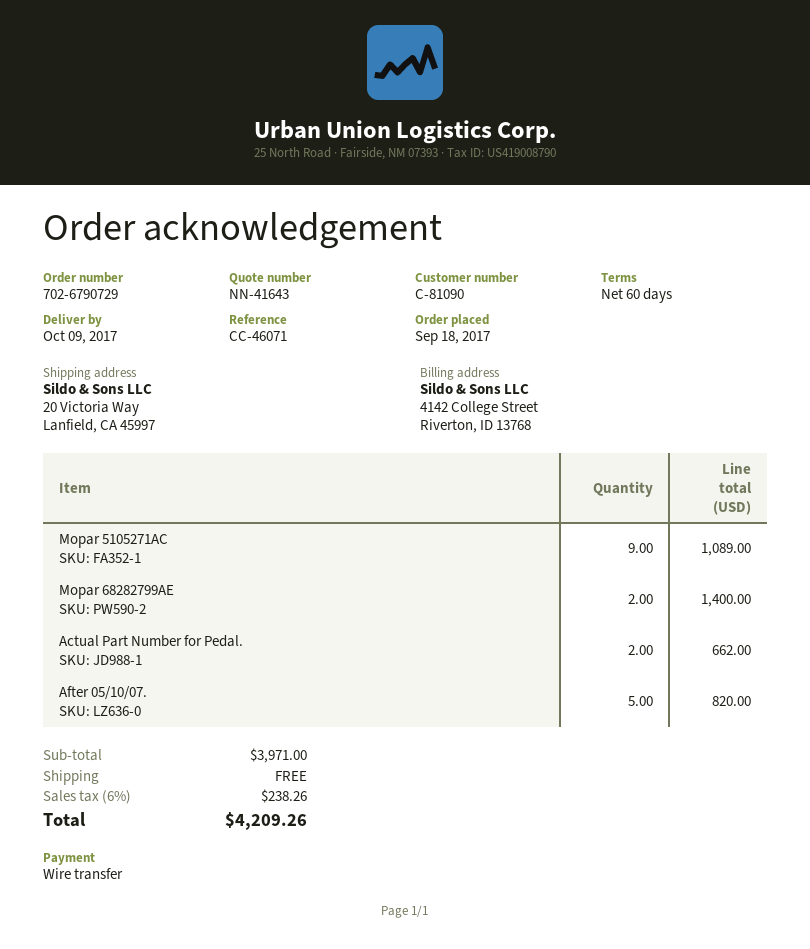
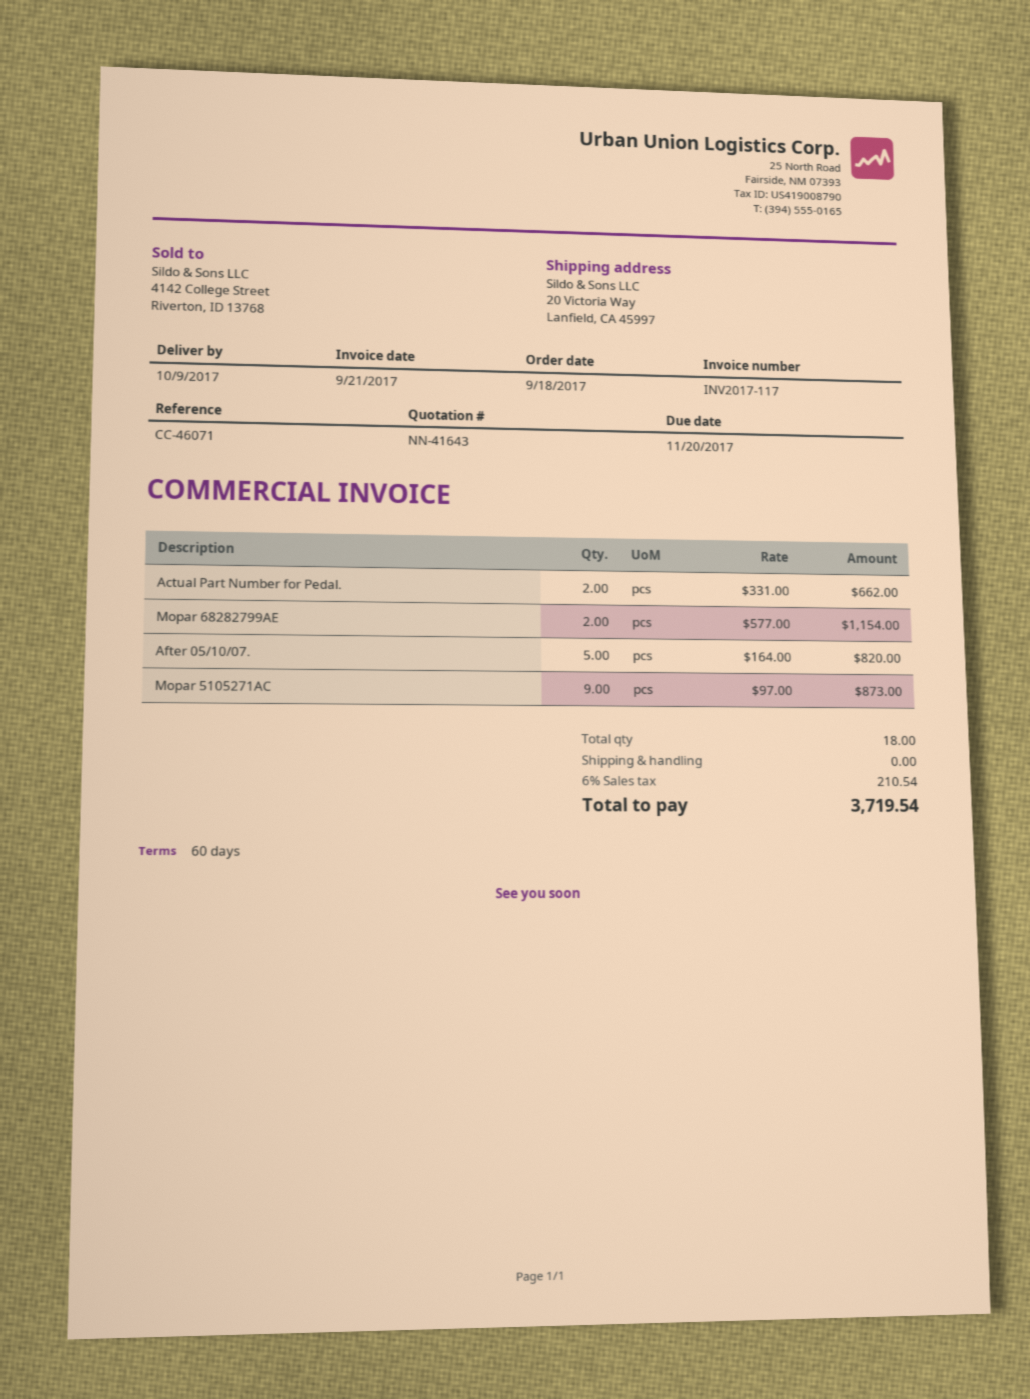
Mopar 5105271AC: 9 for 1089.00 -> 9 for 873.00
Mopar 68282799AE: 2 for 1400.00 -> 2 for 1154.00
tax: 6% = 238.26 -> 6% = 210.54
total: 4209.26 -> 3719.54

